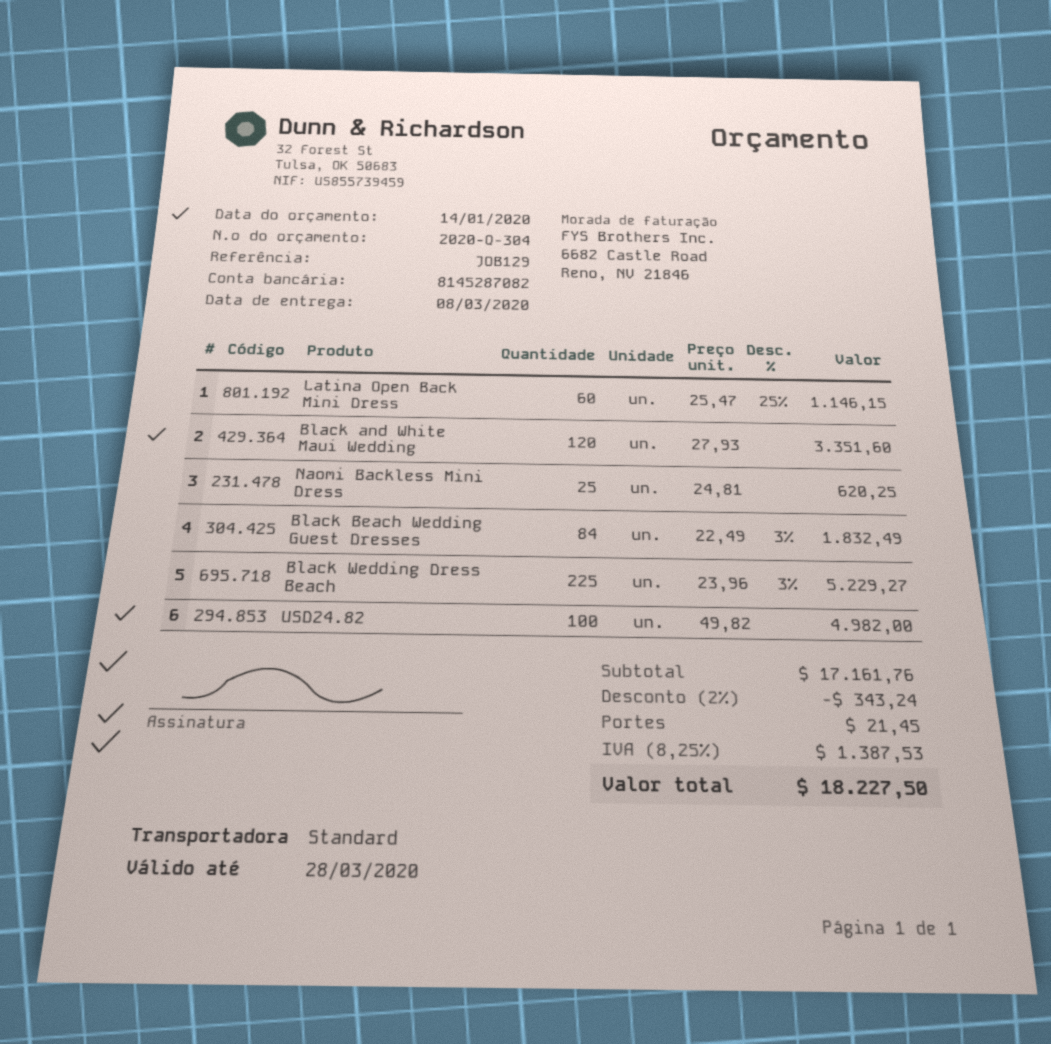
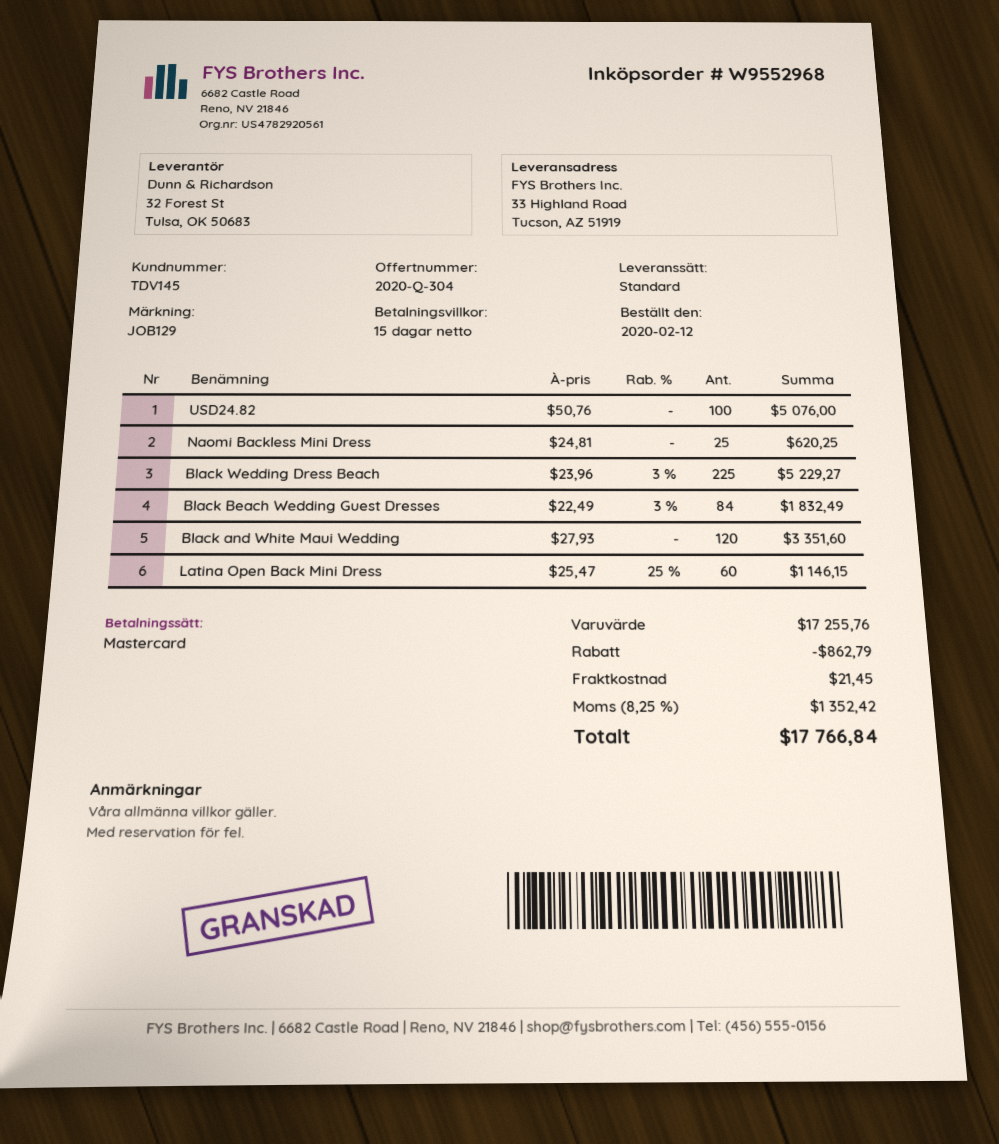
USD24.82: 100 x 49.82 = 4982.00 -> 100 x 50.76 = 5076.00
subtotal: 17161.76 -> 17255.76
discount: 343.24 -> 862.79
tax: 8.25% = 1387.53 -> 8.25% = 1352.42
total: 18227.50 -> 17766.84

